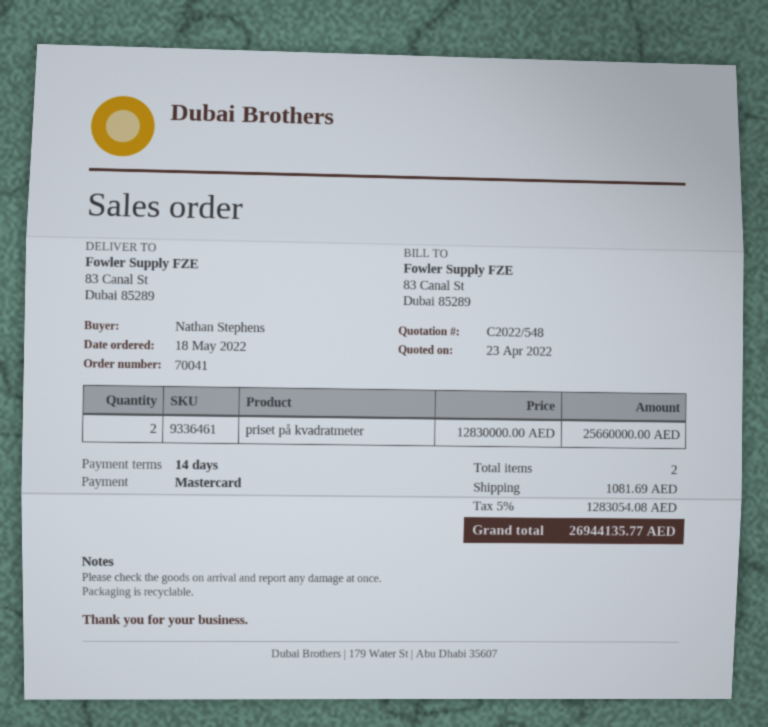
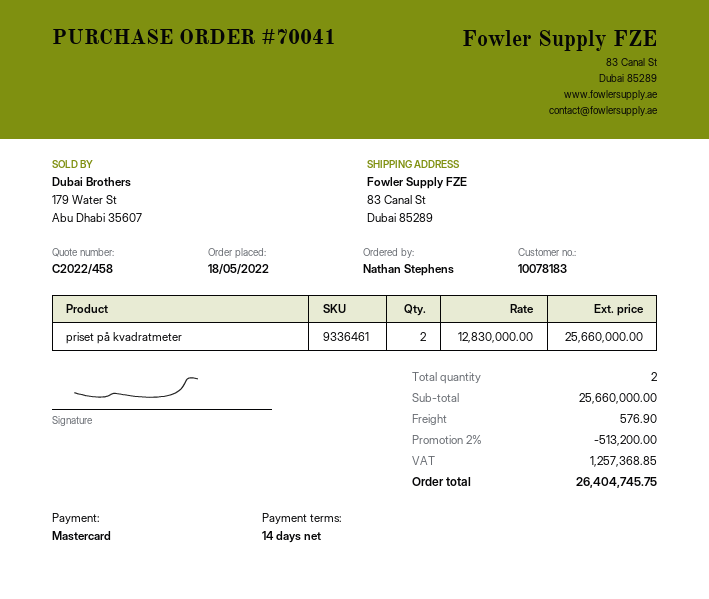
quote number: C2022/548 -> C2022/458
discount: none -> 2% = 513200.00
shipping: 1081.69 -> 576.90
tax: 1283054.08 -> 1257368.85
total: 26944135.77 -> 26404745.75

